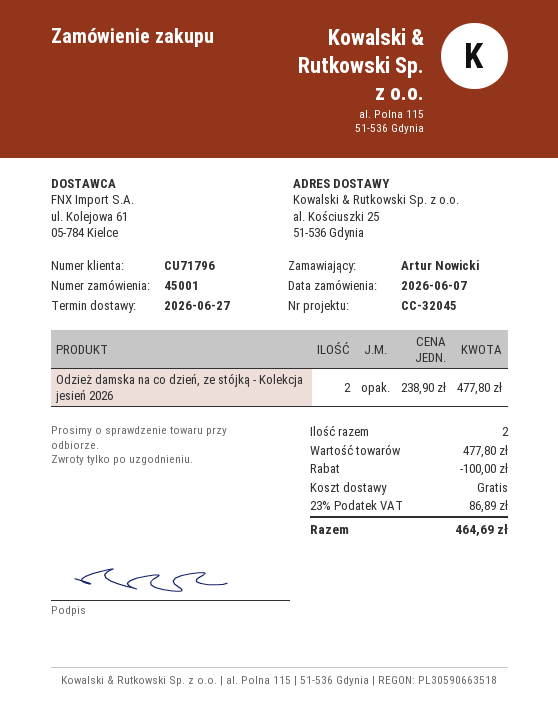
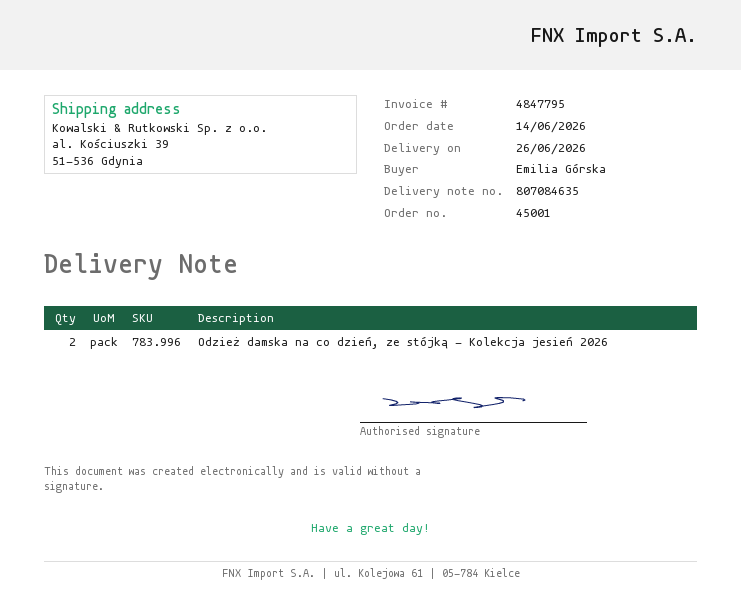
order date: 2026-06-07 -> 2026-06-14
delivery date: 2026-06-27 -> 2026-06-26
ordered by: Artur Nowicki -> Emilia Górska
ship to: al. Kościuszki 25, 51-536 Gdynia -> al. Kościuszki 39, 51-536 Gdynia

